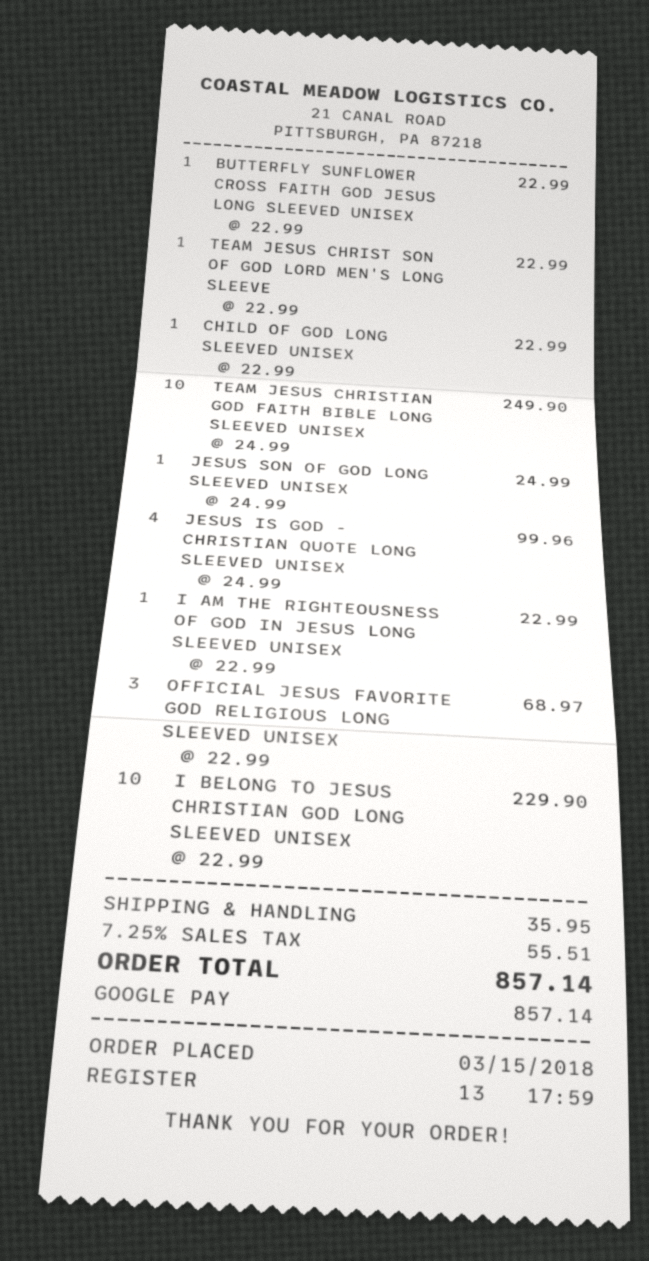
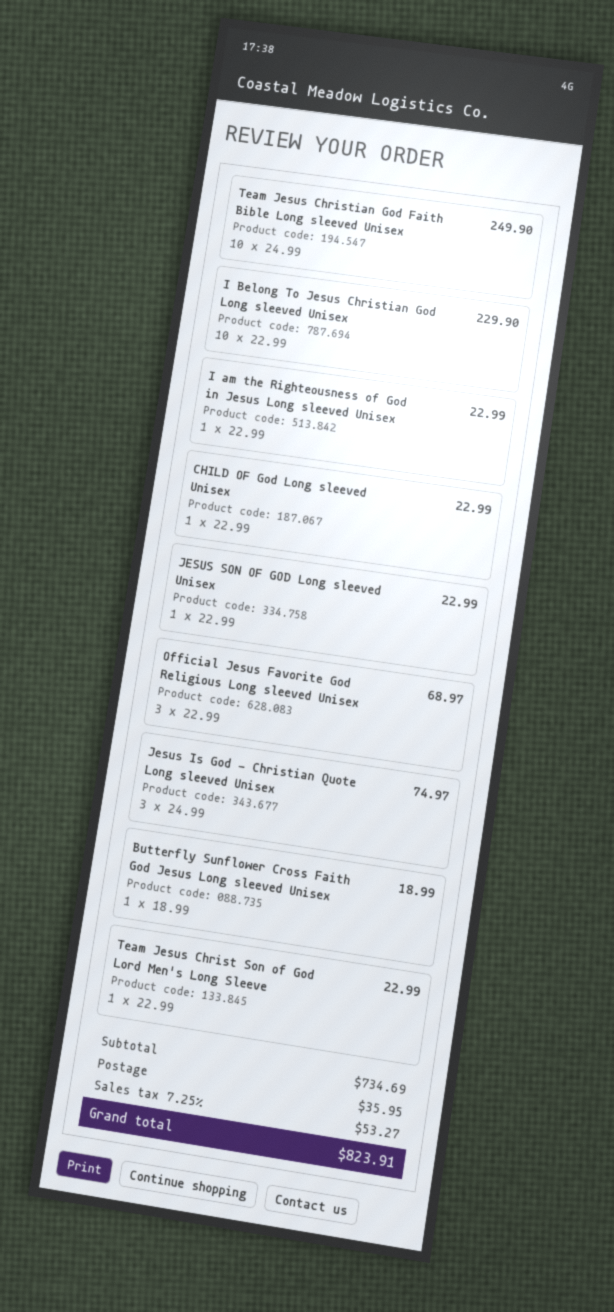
BUTTERFLY SUNFLOWER CROSS FAITH GOD JESUS LONG SLEEVED UNISEX: 1 x 22.99 = 22.99 -> 1 x 18.99 = 18.99
JESUS SON OF GOD LONG SLEEVED UNISEX: 1 x 24.99 = 24.99 -> 1 x 22.99 = 22.99
JESUS IS GOD - CHRISTIAN QUOTE LONG SLEEVED UNISEX: 4 x 24.99 = 99.96 -> 3 x 24.99 = 74.97
tax: 7.25% = 55.51 -> 7.25% = 53.27
total: 857.14 -> 823.91

